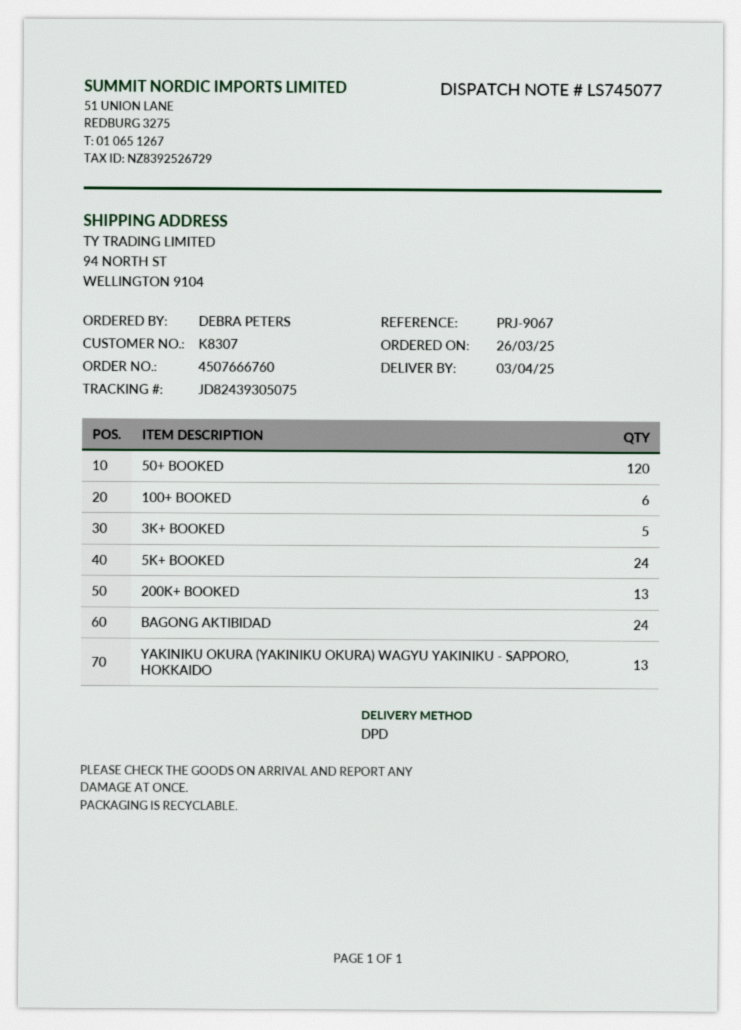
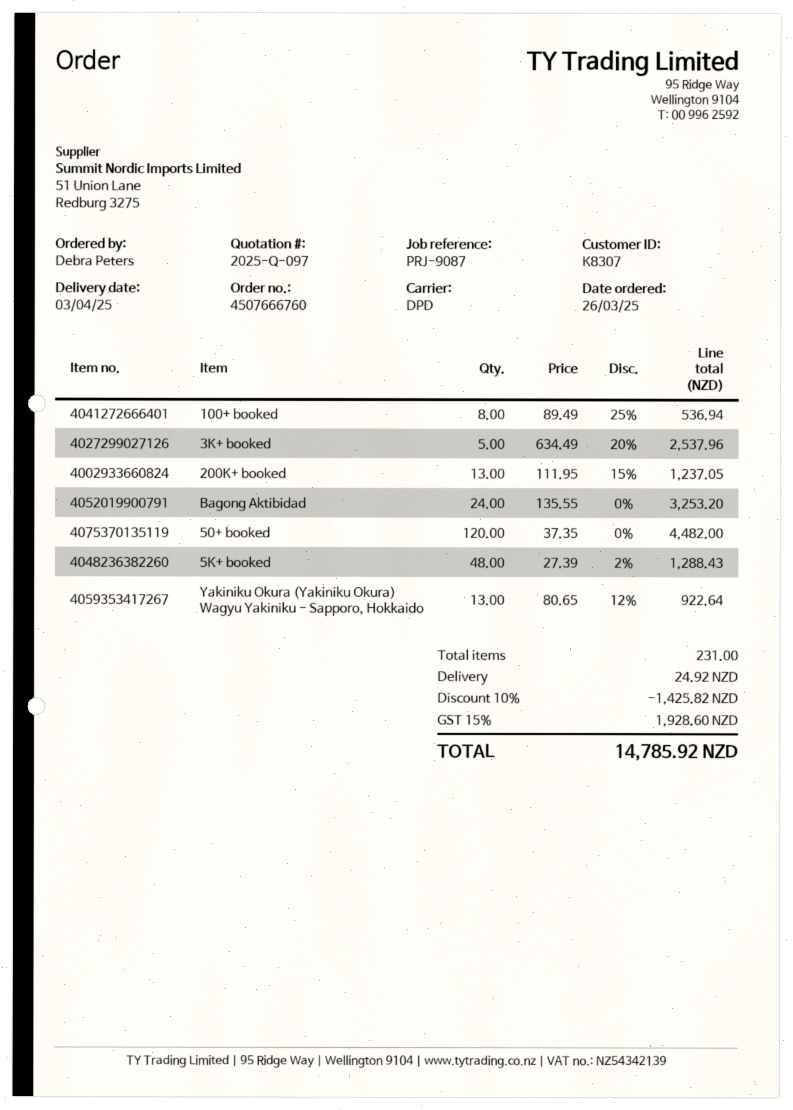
reference: PRJ-9067 -> PRJ-9087
100+ BOOKED: 6 -> 8
5K+ BOOKED: 24 -> 48

